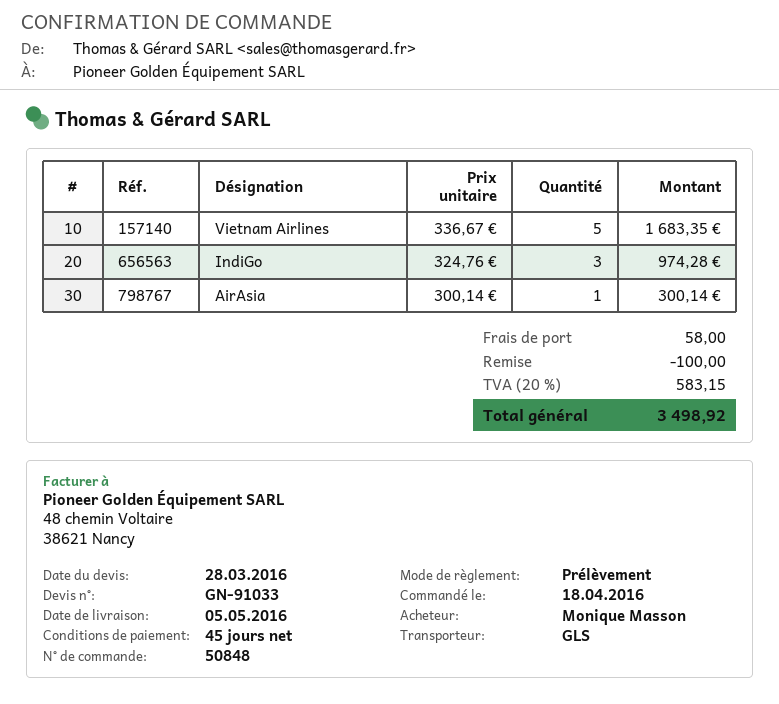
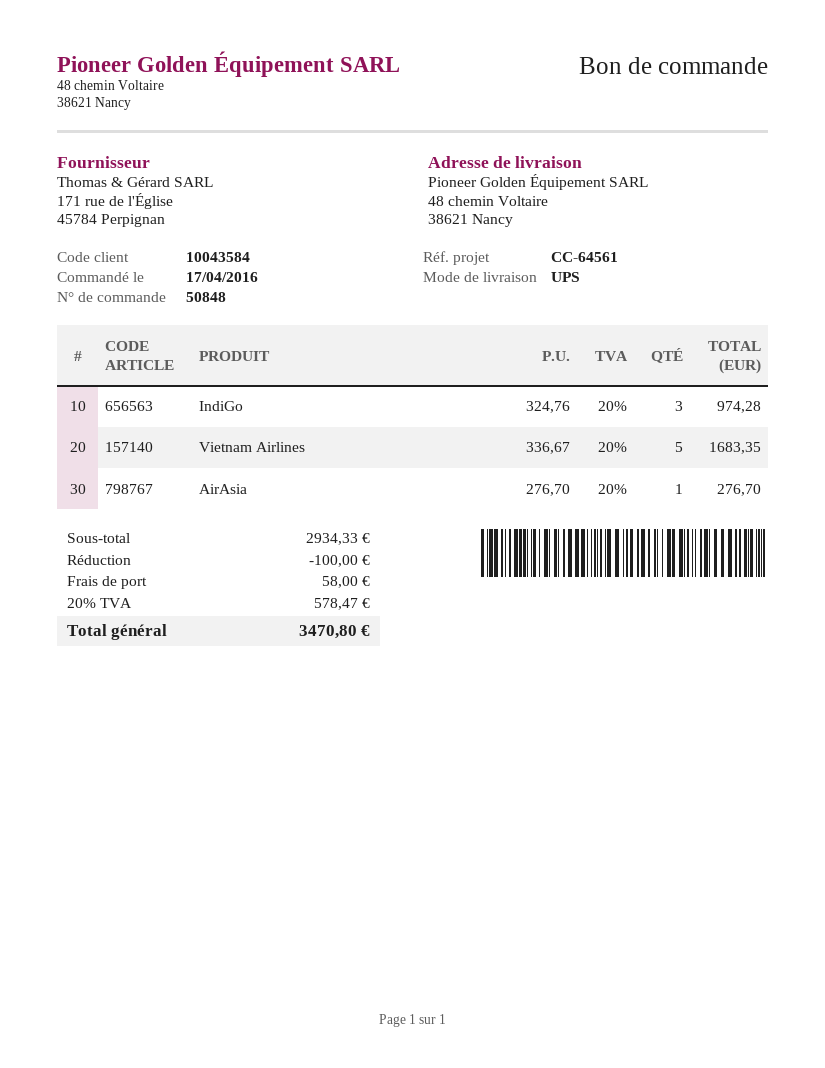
order date: 2016-04-18 -> 2016-04-17
shipping method: GLS -> UPS
AirAsia: 1 x 300.14 = 300.14 -> 1 x 276.70 = 276.70
tax: 20% = 583.15 -> 20% = 578.47
total: 3498.92 -> 3470.80

